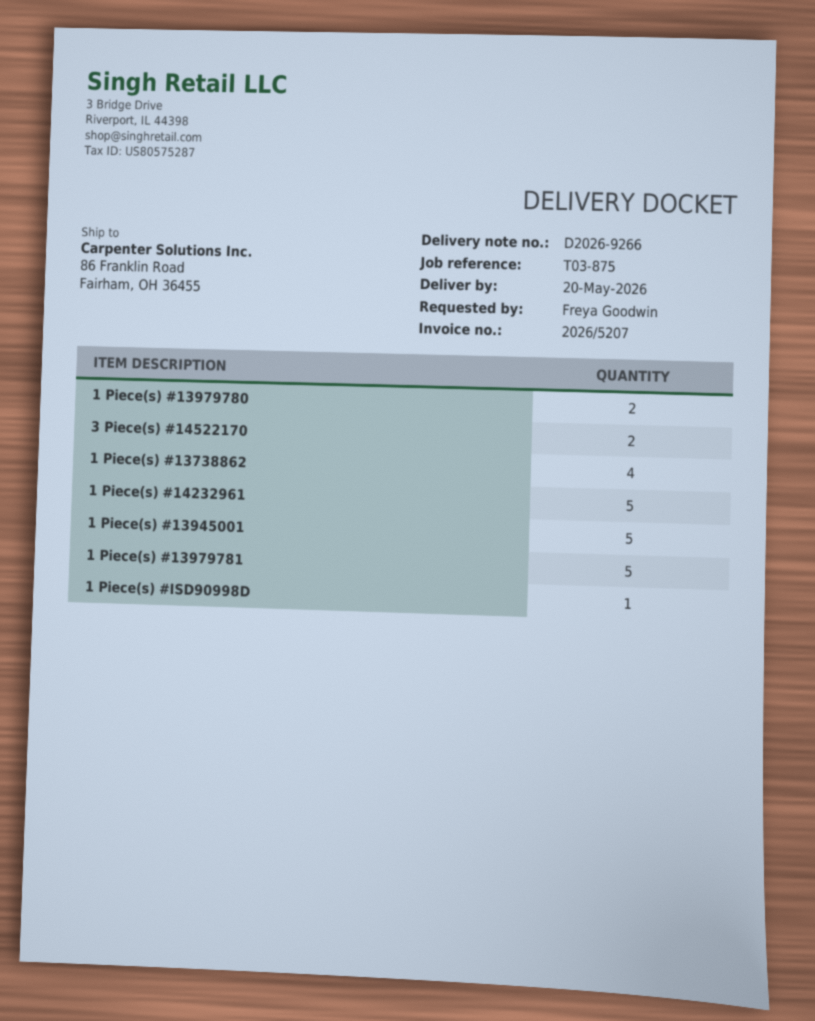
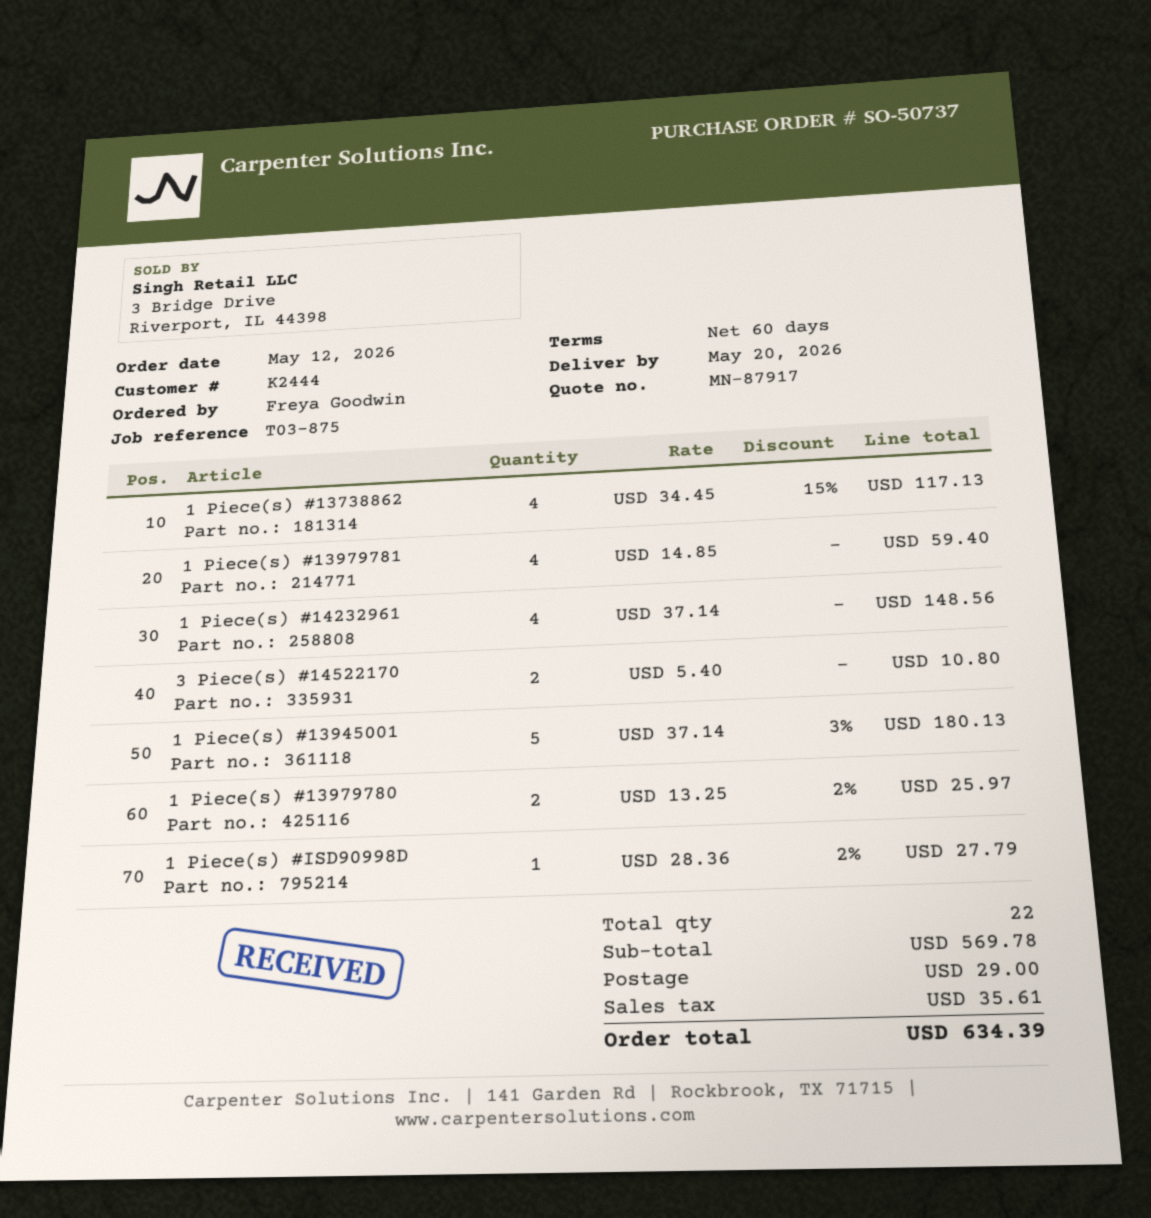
1 Piece(s) #14232961: 5 -> 4
1 Piece(s) #13979781: 5 -> 4

